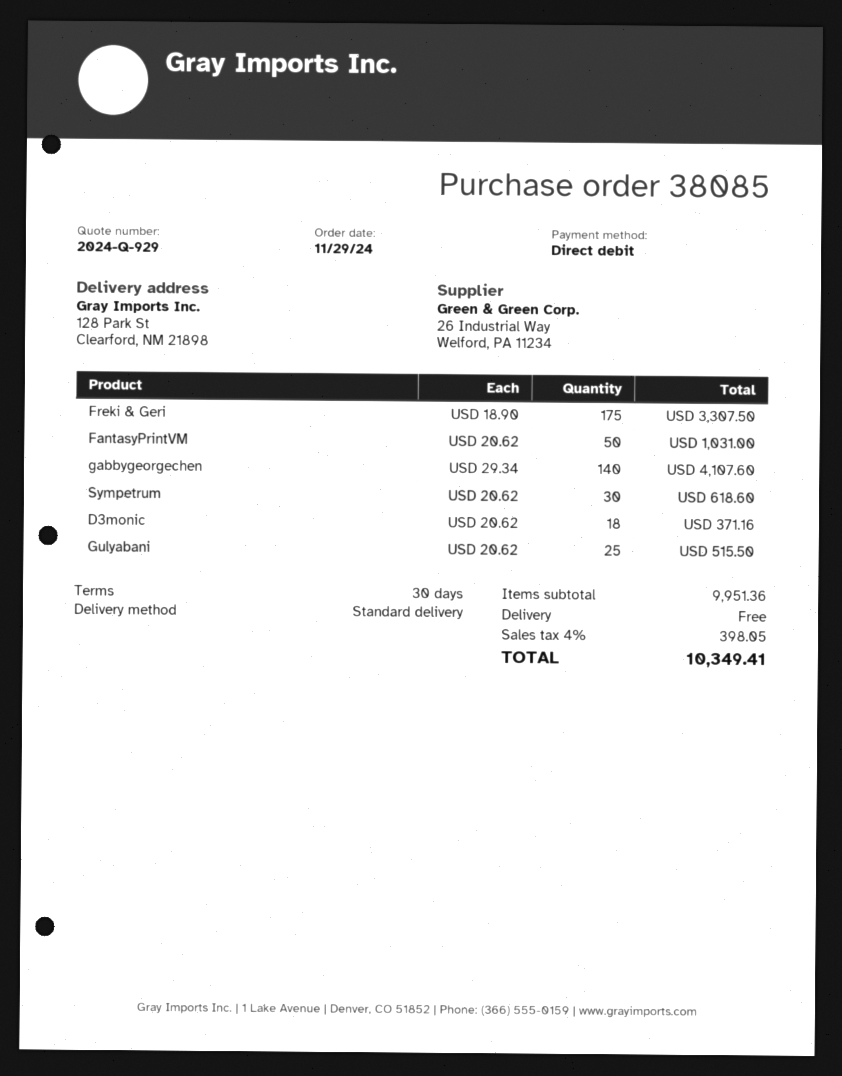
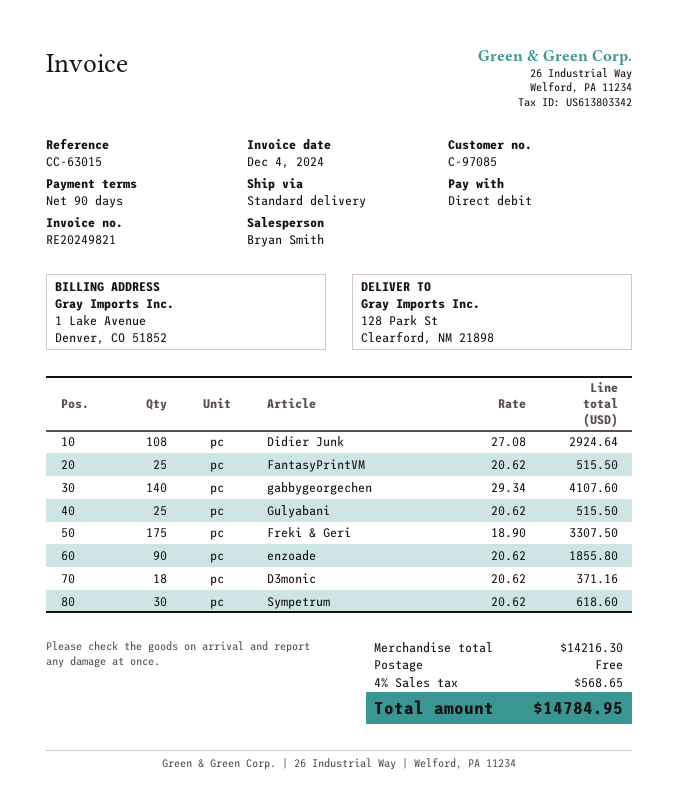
payment terms: 30 days -> 90 days
FantasyPrintVM: 50 x 20.62 = 1031.00 -> 25 x 20.62 = 515.50
Didier Junk: none -> 108 x 27.08 = 2924.64
enzoade: none -> 90 x 20.62 = 1855.80
subtotal: 9951.36 -> 14216.30
tax: 4% = 398.05 -> 4% = 568.65
total: 10349.41 -> 14784.95

